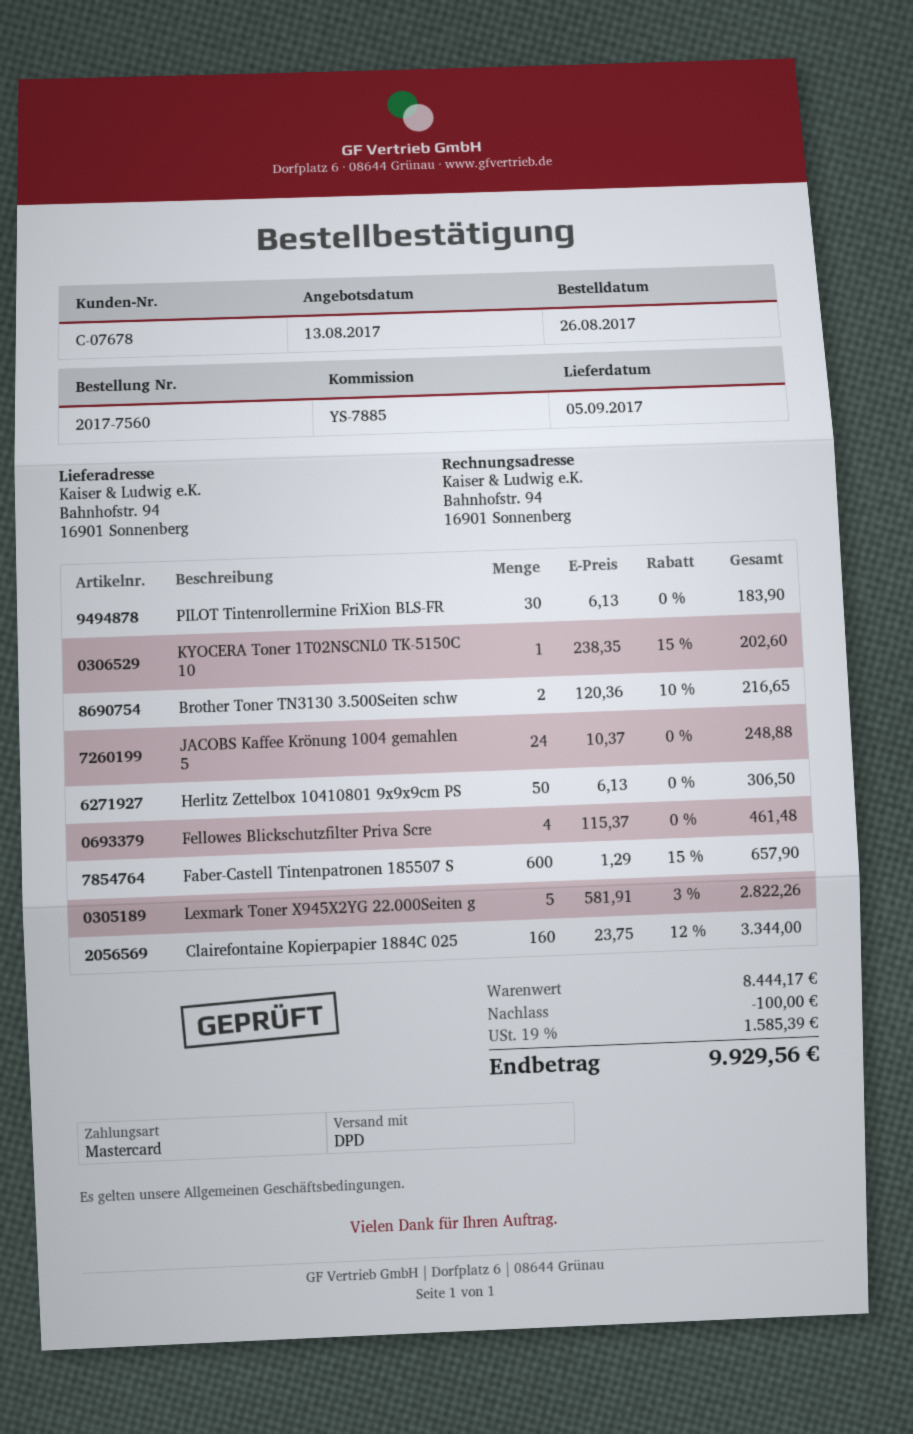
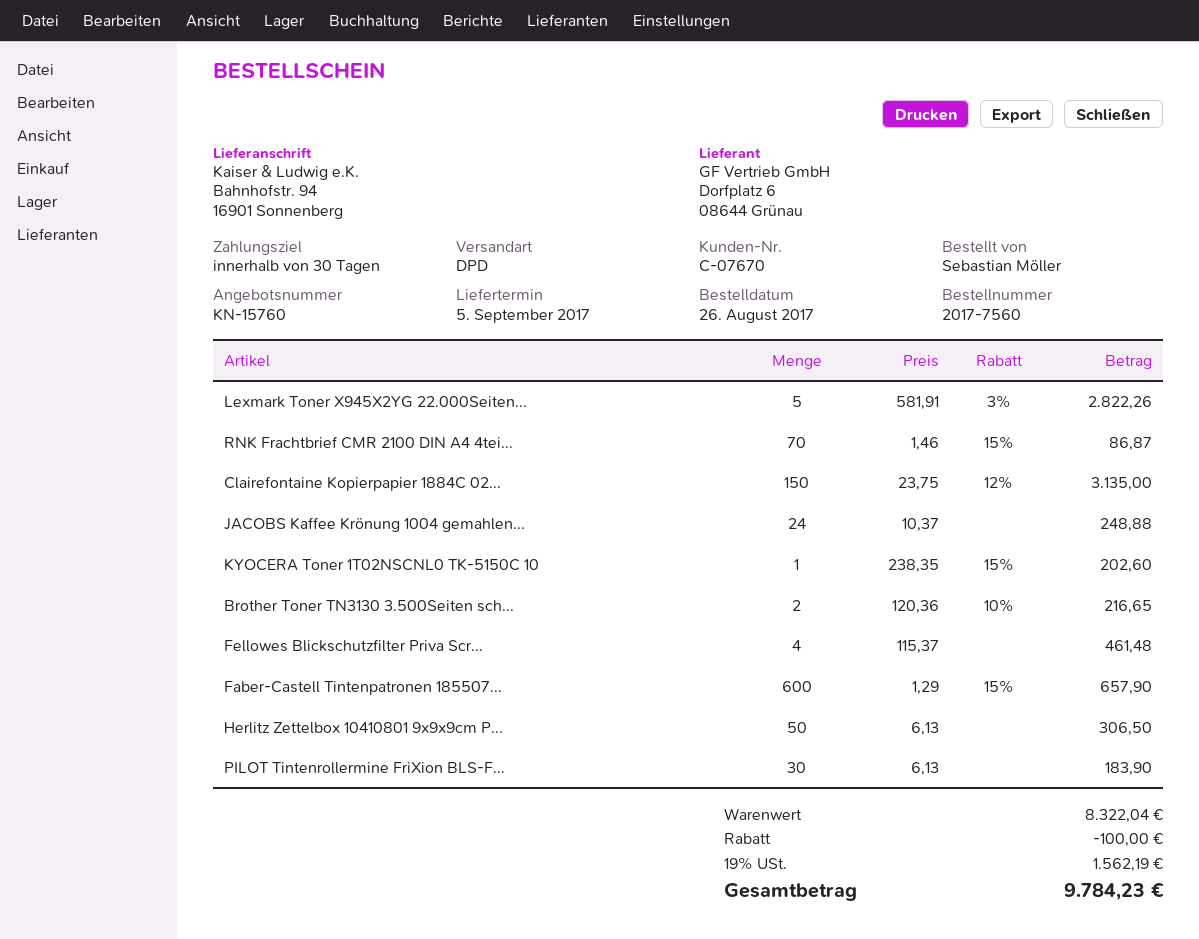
customer number: C-07678 -> C-07670
Clairefontaine Kopierpapier 1884C 025: 160 x 23.75 - 12% = 3344.00 -> 150 x 23.75 - 12% = 3135.00
RNK Frachtbrief CMR 2100 DIN A4 4tei...: none -> 70 x 1.46 - 15% = 86.87
subtotal: 8444.17 -> 8322.04
tax: 19% = 1585.39 -> 19% = 1562.19
total: 9929.56 -> 9784.23

